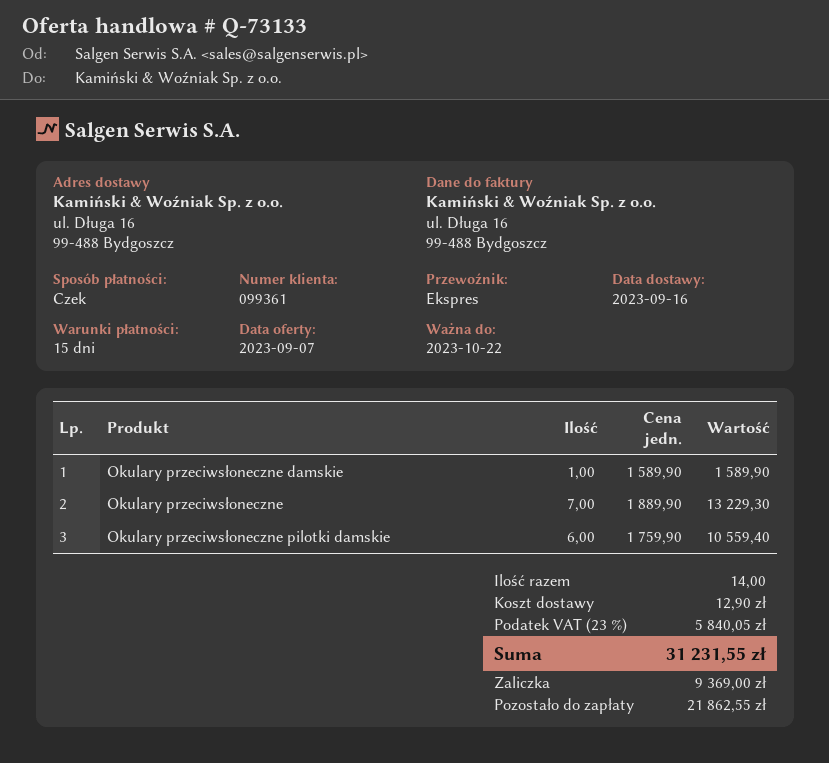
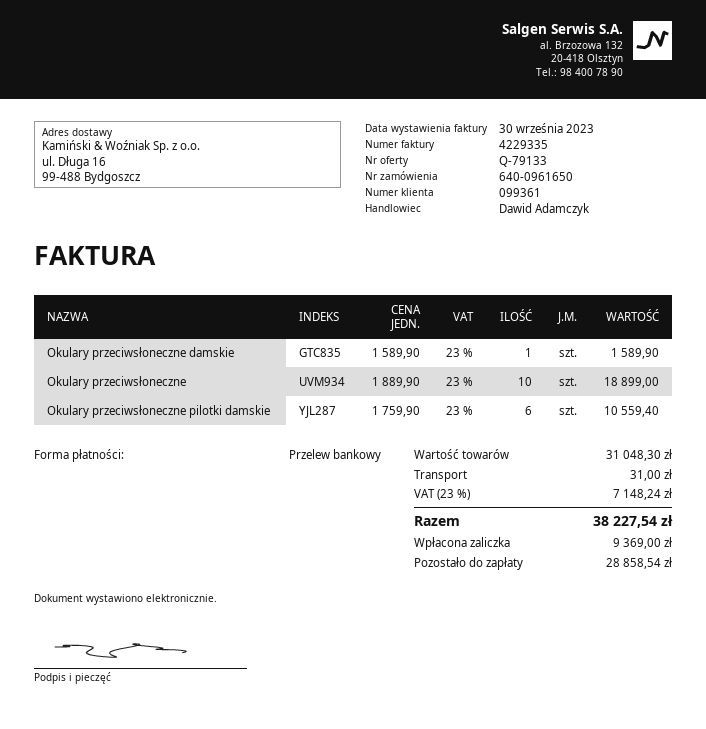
quote number: Q-73133 -> Q-79133
payment method: cheque -> bank transfer
Okulary przeciwsłoneczne: 7 x 1889.90 = 13229.30 -> 10 x 1889.90 = 18899.00
shipping: 12.90 -> 31.00
tax: 23% = 5840.05 -> 23% = 7148.24
total: 31231.55 -> 38227.54
balance: 21862.55 -> 28858.54

